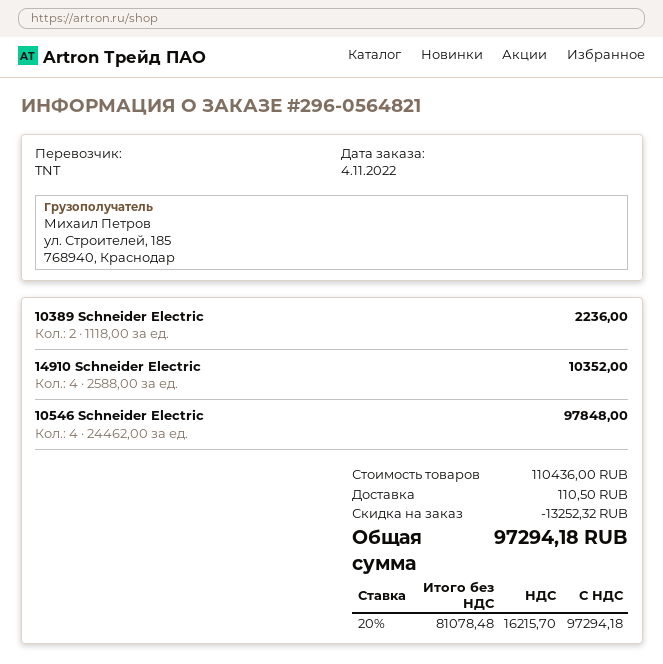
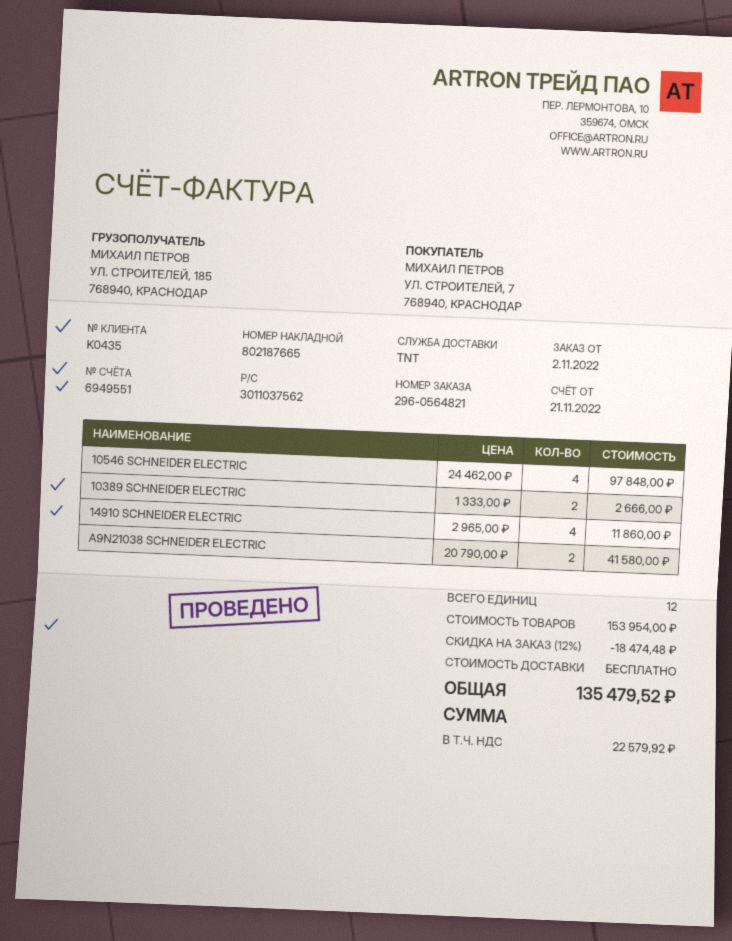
order date: 2022-11-04 -> 2022-11-02
10389 Schneider Electric: 2 x 1118.00 = 2236.00 -> 2 x 1333.00 = 2666.00
14910 Schneider Electric: 4 x 2588.00 = 10352.00 -> 4 x 2965.00 = 11860.00
A9N21038 SCHNEIDER ELECTRIC: none -> 2 x 20790.00 = 41580.00
subtotal: 110436.00 -> 153954.00
discount: 13252.32 -> 18474.48
shipping: 110.50 -> 0.00
tax: 16215.70 -> 22579.92
total: 97294.18 -> 135479.52

